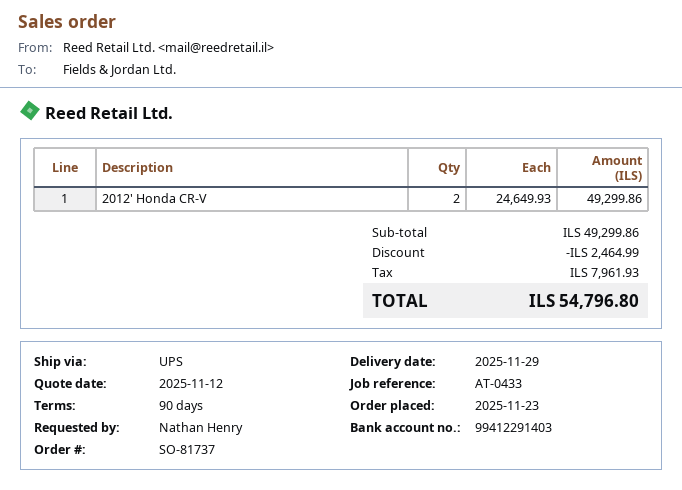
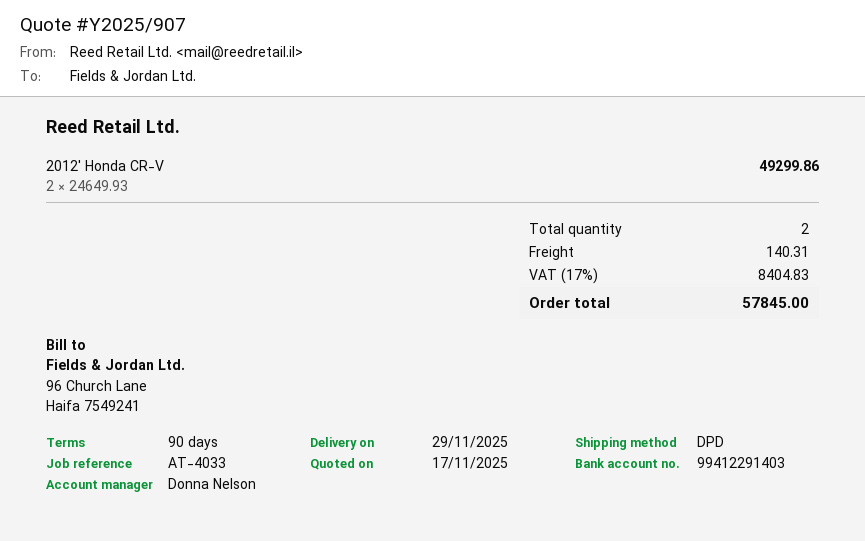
quote date: 2025-11-12 -> 2025-11-17
reference: AT-0433 -> AT-4033
shipping method: UPS -> DPD
discount: 2464.99 -> none
shipping: none -> 140.31
tax: 7961.93 -> 8404.83
total: 54796.80 -> 57845.00

